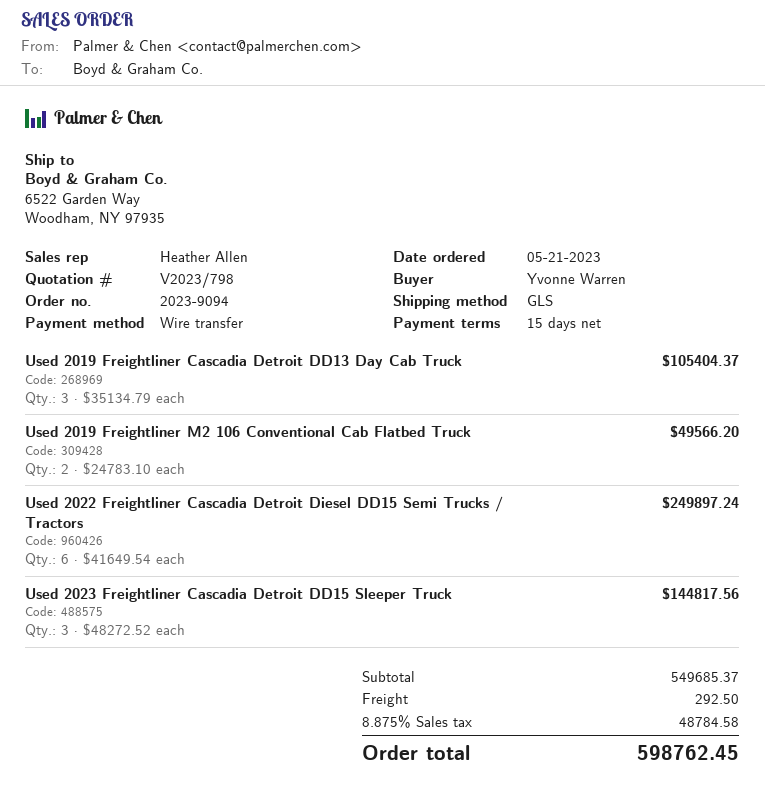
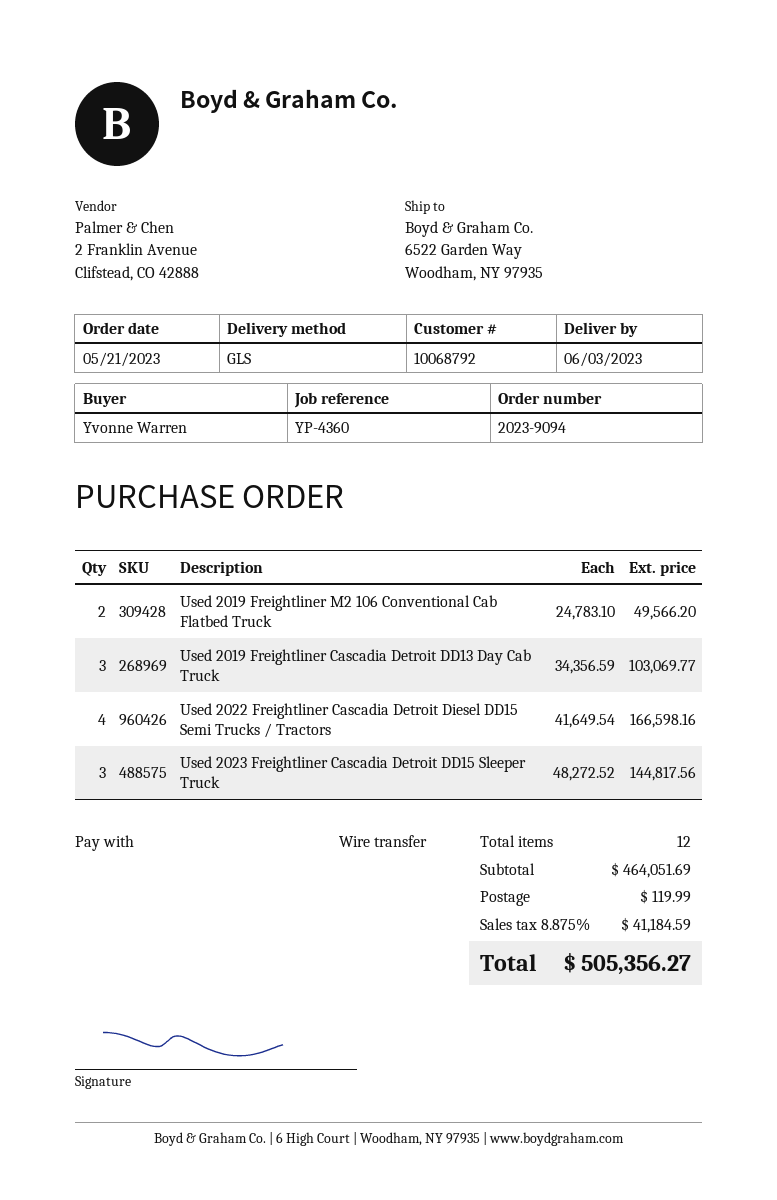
Used 2019 Freightliner Cascadia Detroit DD13 Day Cab Truck: 3 x 35134.79 = 105404.37 -> 3 x 34356.59 = 103069.77
Used 2022 Freightliner Cascadia Detroit Diesel DD15 Semi Trucks / Tractors: 6 x 41649.54 = 249897.24 -> 4 x 41649.54 = 166598.16
subtotal: 549685.37 -> 464051.69
shipping: 292.50 -> 119.99
tax: 8.875% = 48784.58 -> 8.875% = 41184.59
total: 598762.45 -> 505356.27

